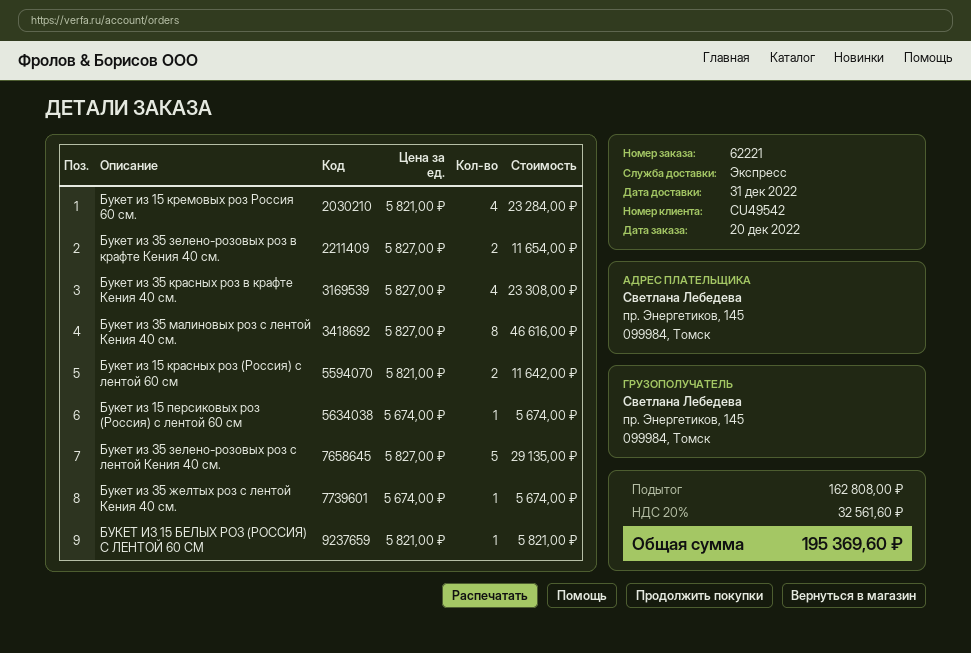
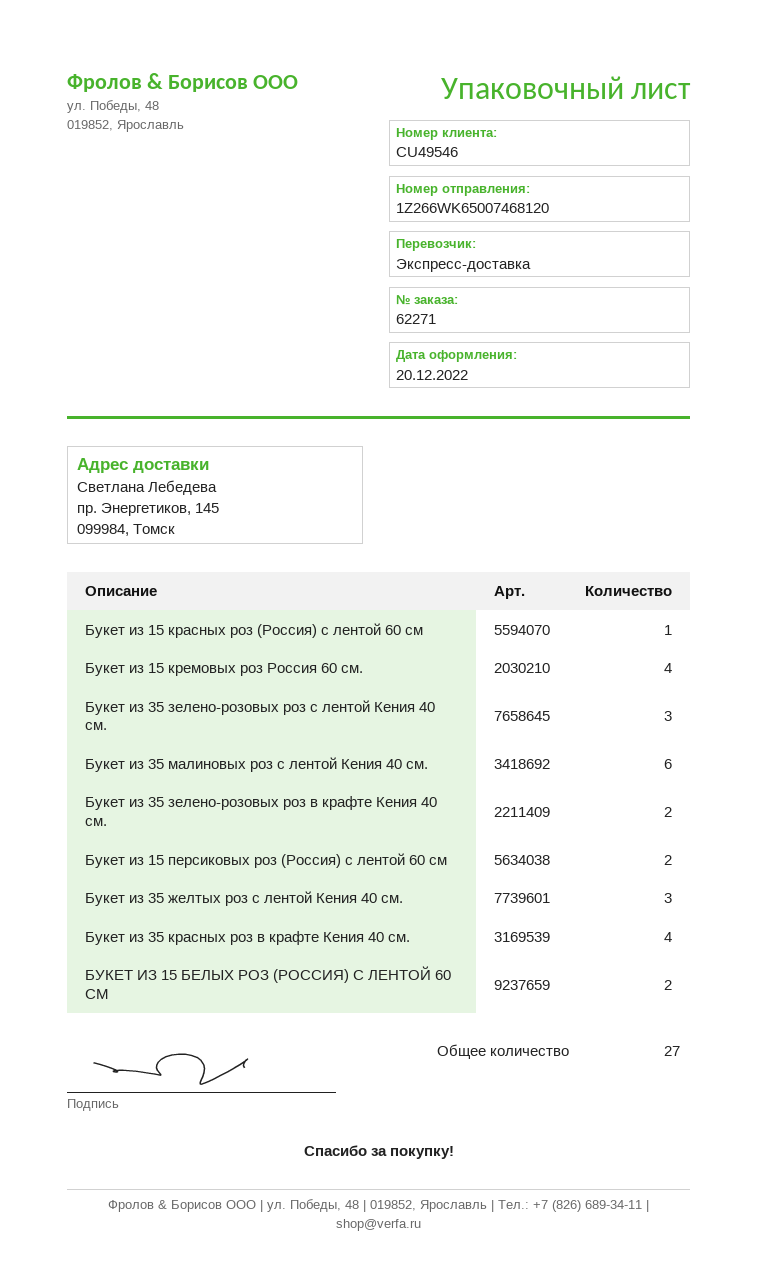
order number: 62221 -> 62271
customer number: CU49542 -> CU49546
Букет из 35 малиновых роз с лентой Кения 40 см.: 8 -> 6
Букет из 15 красных роз (Россия) с лентой 60 см: 2 -> 1
Букет из 15 персиковых роз (Россия) с лентой 60 см: 1 -> 2
Букет из 35 зелено-розовых роз с лентой Кения 40 см.: 5 -> 3
Букет из 35 желтых роз с лентой Кения 40 см.: 1 -> 3
БУКЕТ ИЗ 15 БЕЛЫХ РОЗ (РОССИЯ) С ЛЕНТОЙ 60 СМ: 1 -> 2

